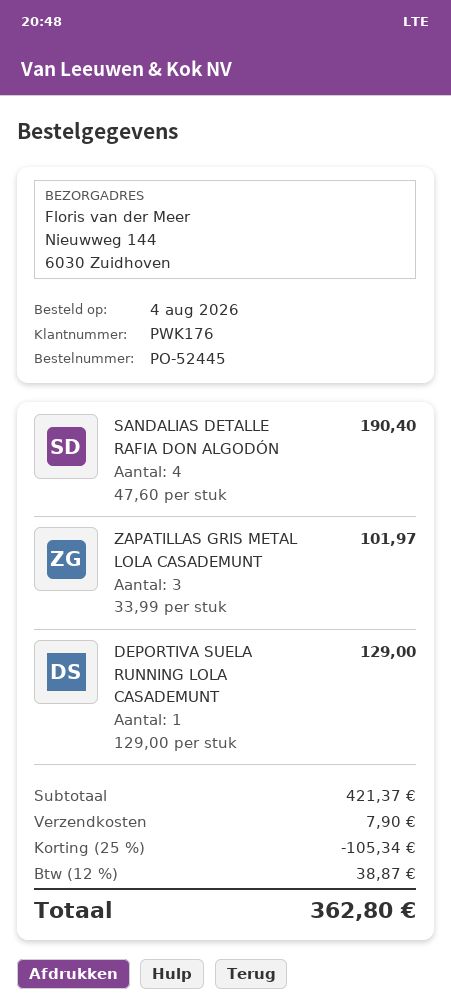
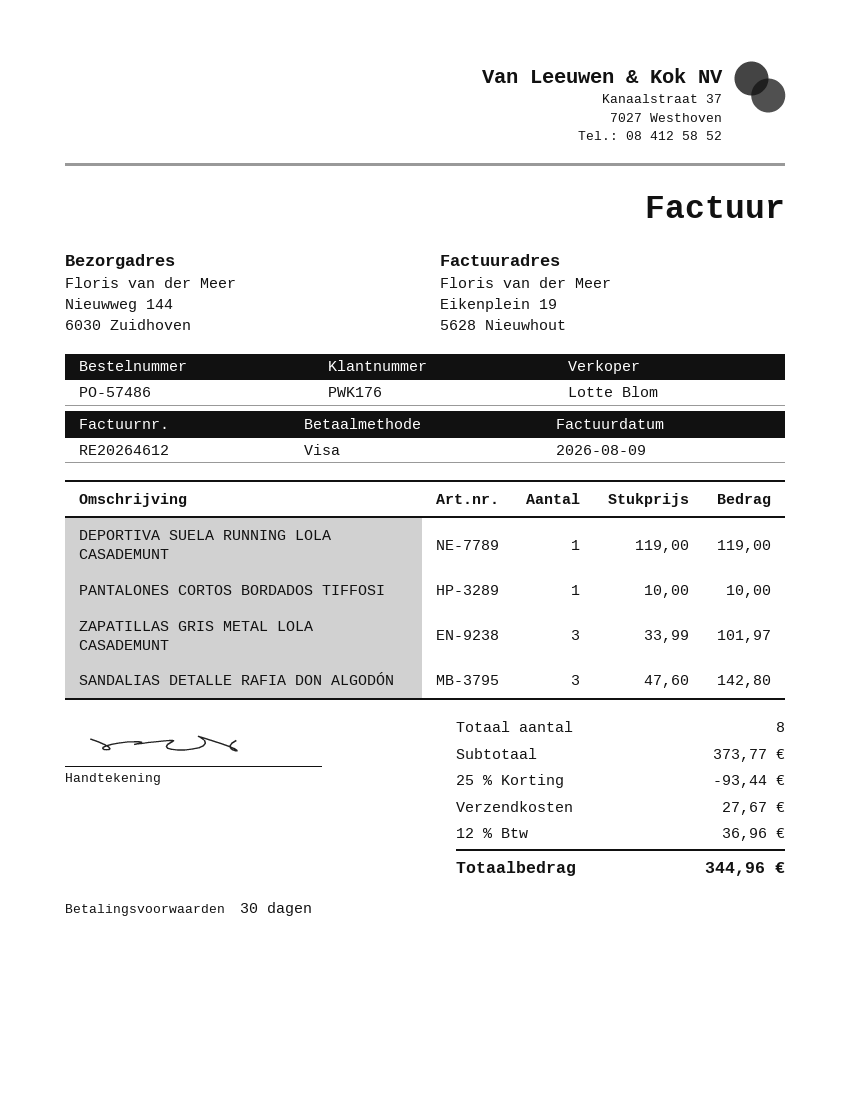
order number: PO-52445 -> PO-57486
SANDALIAS DETALLE RAFIA DON ALGODÓN: 4 x 47.60 = 190.40 -> 3 x 47.60 = 142.80
DEPORTIVA SUELA RUNNING LOLA CASADEMUNT: 1 x 129.00 = 129.00 -> 1 x 119.00 = 119.00
PANTALONES CORTOS BORDADOS TIFFOSI: none -> 1 x 10.00 = 10.00
subtotal: 421.37 -> 373.77
discount: 25% = 105.34 -> 25% = 93.44
shipping: 7.90 -> 27.67
tax: 12% = 38.87 -> 12% = 36.96
total: 362.80 -> 344.96

